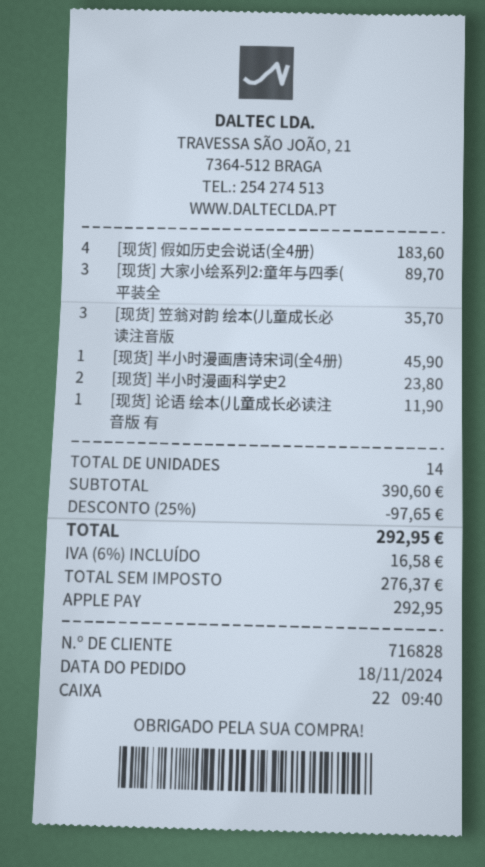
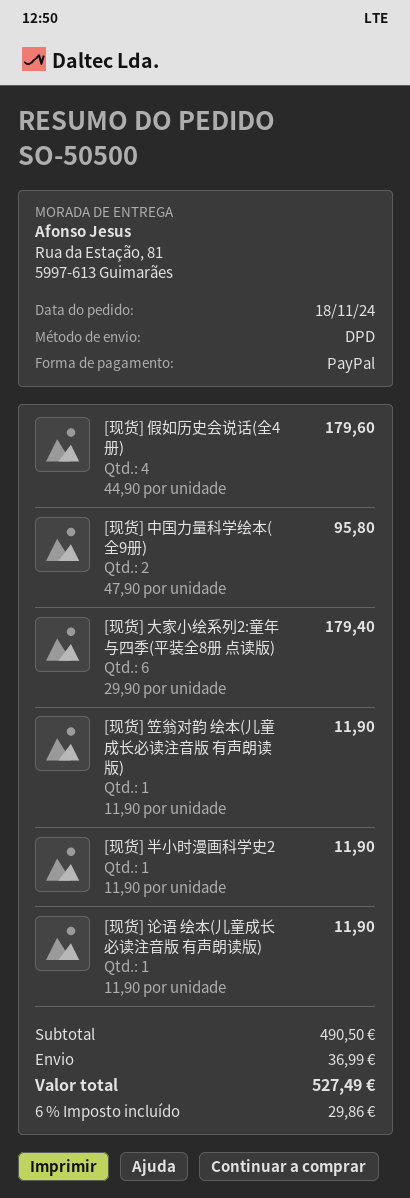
payment method: Apple Pay -> PayPal
[现货] 假如历史会说话(全4册): 4 for 183.60 -> 4 for 179.60
[现货] 大家小绘系列2:童年与四季(平装全: 3 for 89.70 -> 6 for 179.40
[现货] 笠翁对韵 绘本(儿童成长必读注音版: 3 for 35.70 -> 1 for 11.90
[现货] 半小时漫画唐诗宋词(全4册): 1 for 45.90 -> none
[现货] 半小时漫画科学史2: 2 for 23.80 -> 1 for 11.90
[现货] 中国力量科学绘本(全9册): none -> 2 for 95.80
subtotal: 390.60 -> 490.50
discount: 25% = 97.65 -> none
shipping: none -> 36.99
tax: 6% = 16.58 -> 6% = 29.86
total: 292.95 -> 527.49

